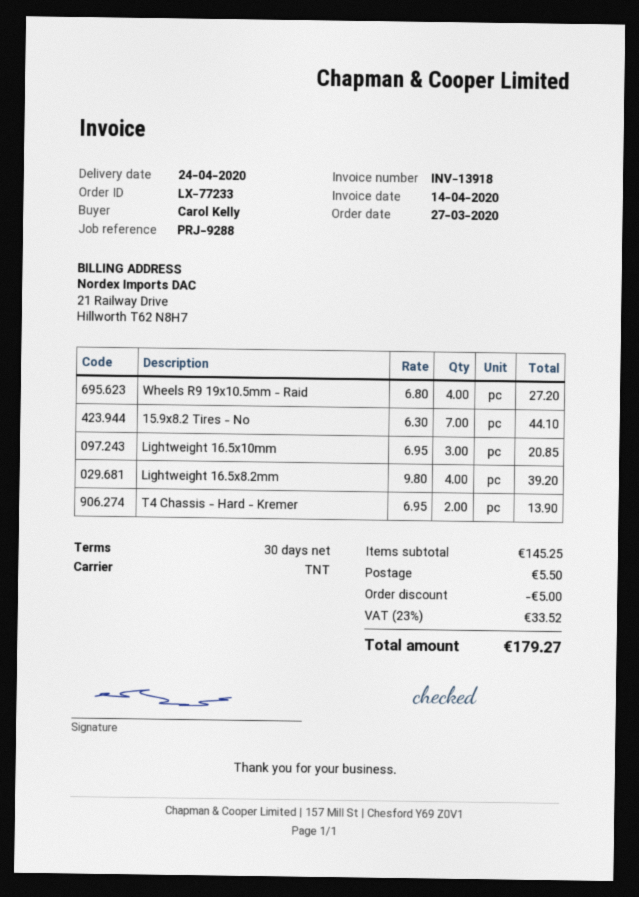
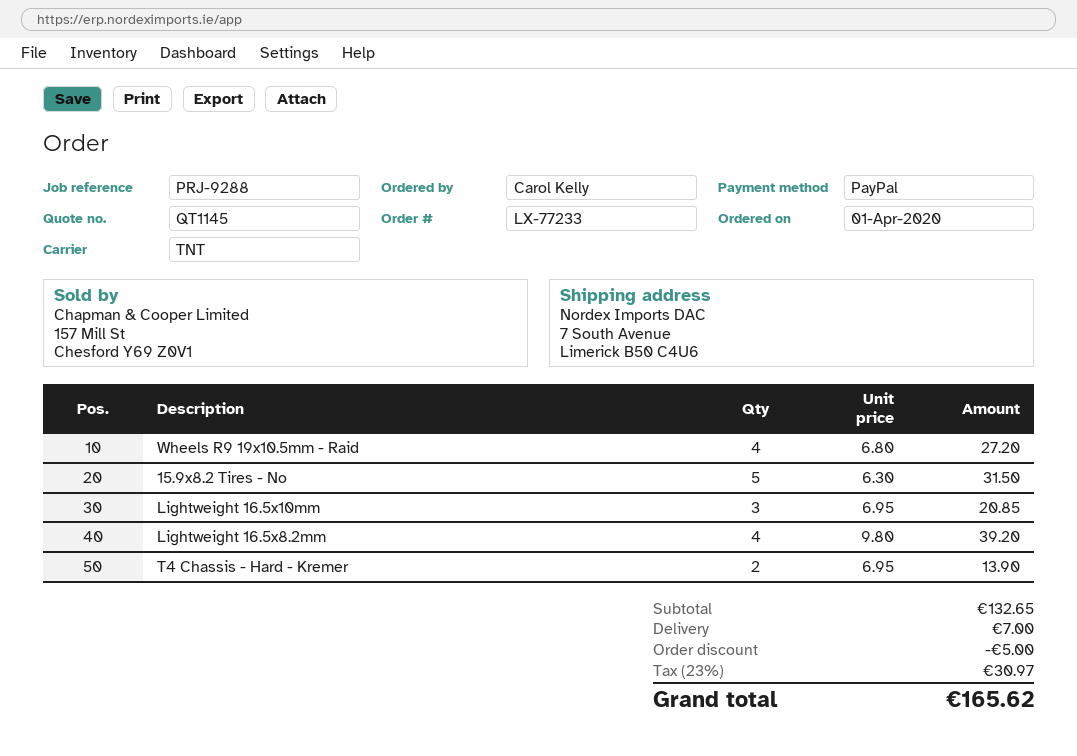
order date: 2020-03-27 -> 2020-04-01
15.9x8.2 Tires - No: 7 x 6.30 = 44.10 -> 5 x 6.30 = 31.50
subtotal: 145.25 -> 132.65
shipping: 5.50 -> 7.00
tax: 23% = 33.52 -> 23% = 30.97
total: 179.27 -> 165.62

